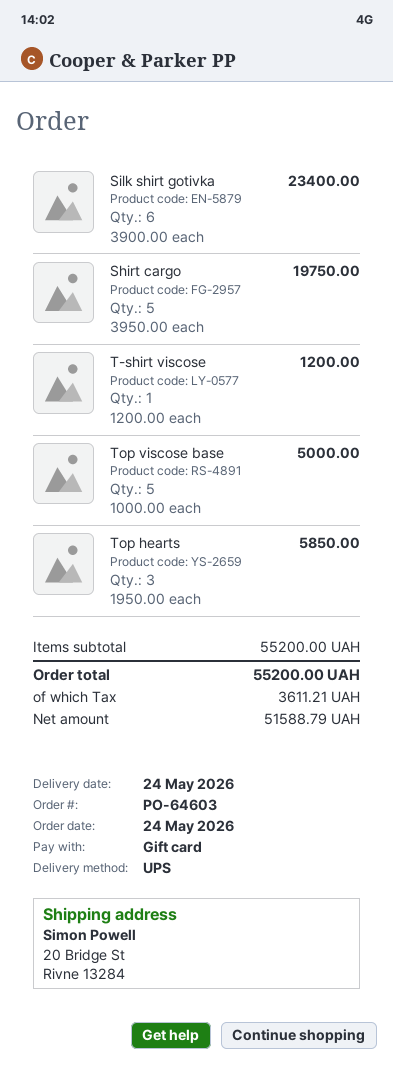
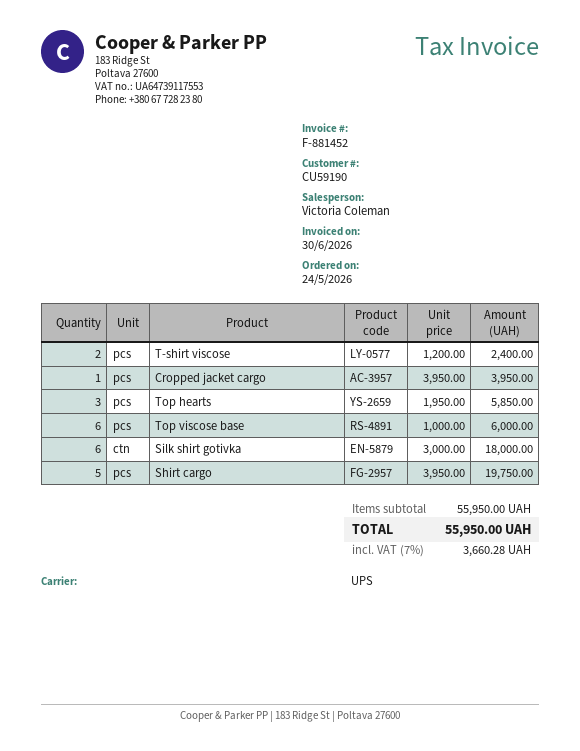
Silk shirt gotivka: 6 x 3900.00 = 23400.00 -> 6 x 3000.00 = 18000.00
T-shirt viscose: 1 x 1200.00 = 1200.00 -> 2 x 1200.00 = 2400.00
Top viscose base: 5 x 1000.00 = 5000.00 -> 6 x 1000.00 = 6000.00
Cropped jacket cargo: none -> 1 x 3950.00 = 3950.00
subtotal: 55200.00 -> 55950.00
tax: 3611.21 -> 3660.28
total: 55200.00 -> 55950.00

